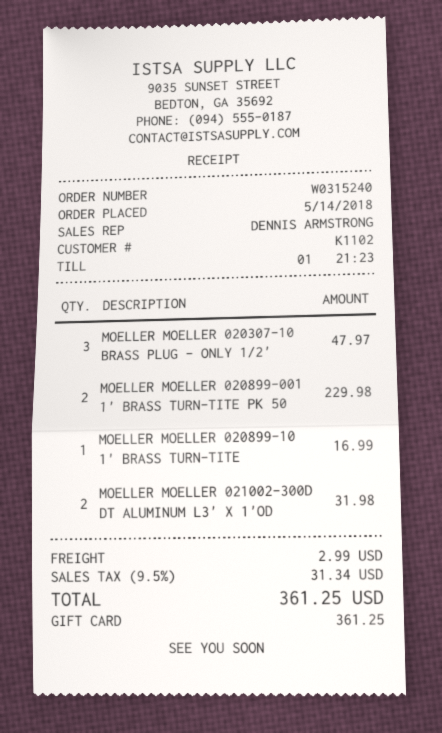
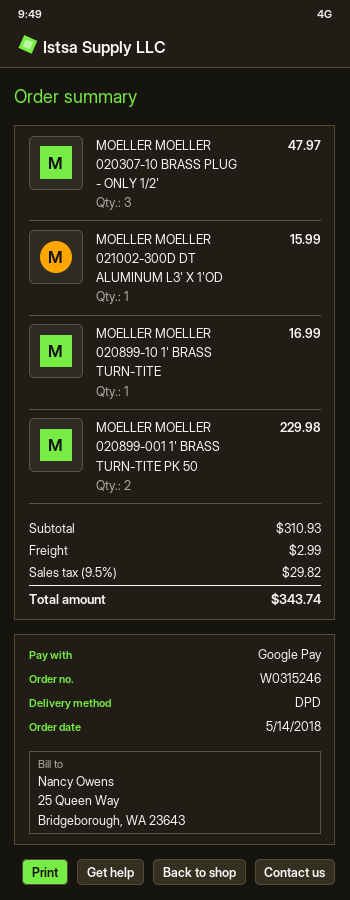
order number: W0315240 -> W0315246
payment method: gift card -> Google Pay
MOELLER MOELLER 021002-300D DT ALUMINUM L3' X 1'OD: 2 for 31.98 -> 1 for 15.99
tax: 9.5% = 31.34 -> 9.5% = 29.82
total: 361.25 -> 343.74

